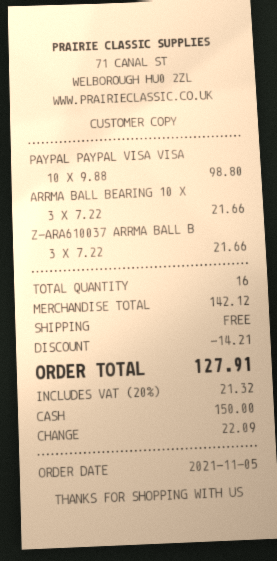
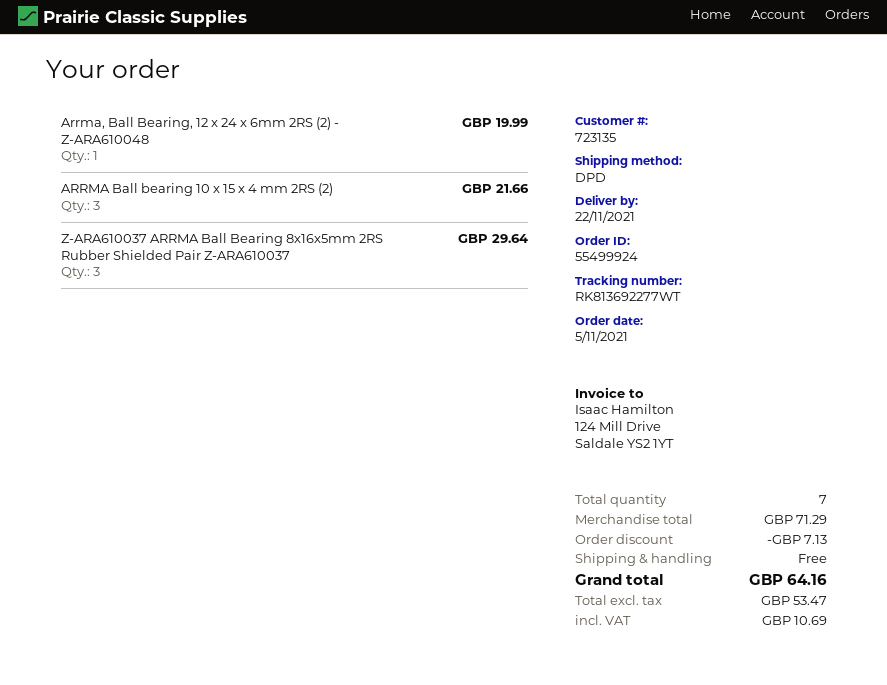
PAYPAL PAYPAL VISA VISA: 10 for 98.80 -> none
Z-ARA610037 ARRMA BALL B: 3 for 21.66 -> 3 for 29.64
Arrma, Ball Bearing, 12 x 24 x 6mm 2RS (2) - Z-ARA610048: none -> 1 for 19.99
total quantity: 16 -> 7
subtotal: 142.12 -> 71.29
discount: 14.21 -> 7.13
tax: 21.32 -> 10.69
total: 127.91 -> 64.16

